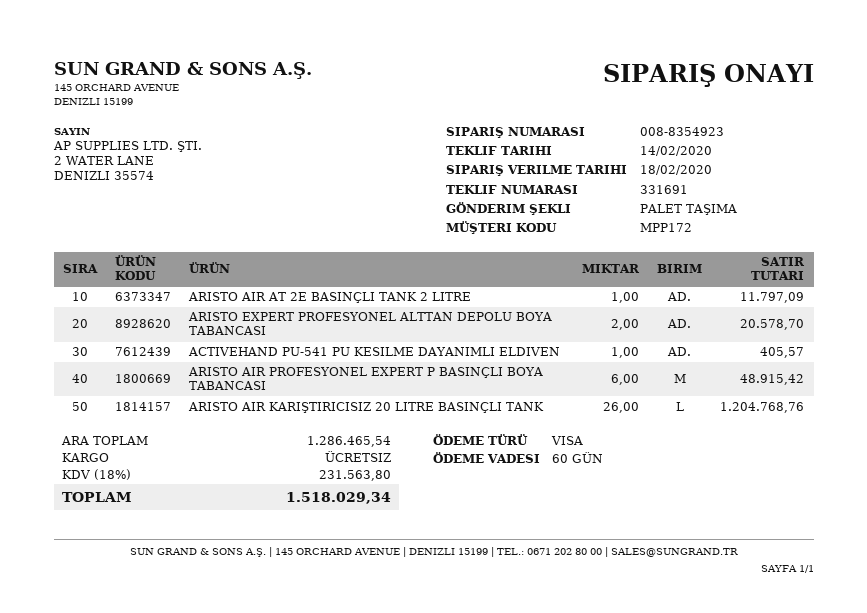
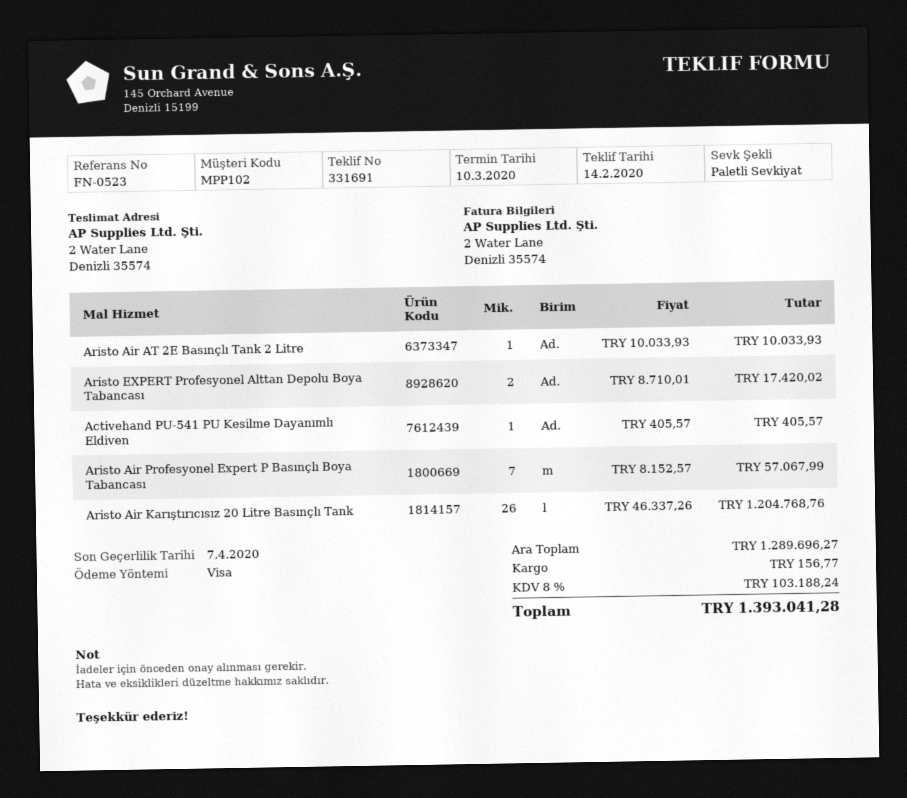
customer number: MPP172 -> MPP102
ARISTO AIR AT 2E BASINÇLI TANK 2 LITRE: 1 for 11797.09 -> 1 for 10033.93
ARISTO EXPERT PROFESYONEL ALTTAN DEPOLU BOYA TABANCASI: 2 for 20578.70 -> 2 for 17420.02
ARISTO AIR PROFESYONEL EXPERT P BASINÇLI BOYA TABANCASI: 6 for 48915.42 -> 7 for 57067.99
subtotal: 1286465.54 -> 1289696.27
shipping: 0.00 -> 156.77
tax: 18% = 231563.80 -> 8% = 103188.24
total: 1518029.34 -> 1393041.28

